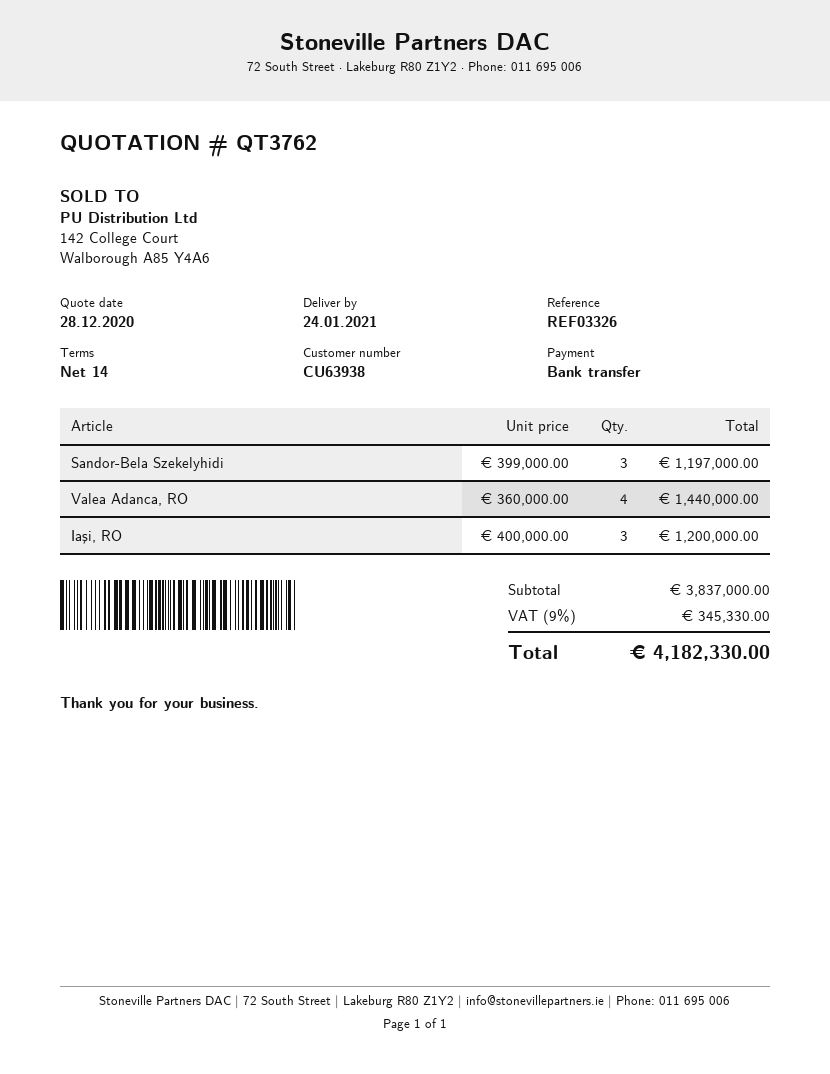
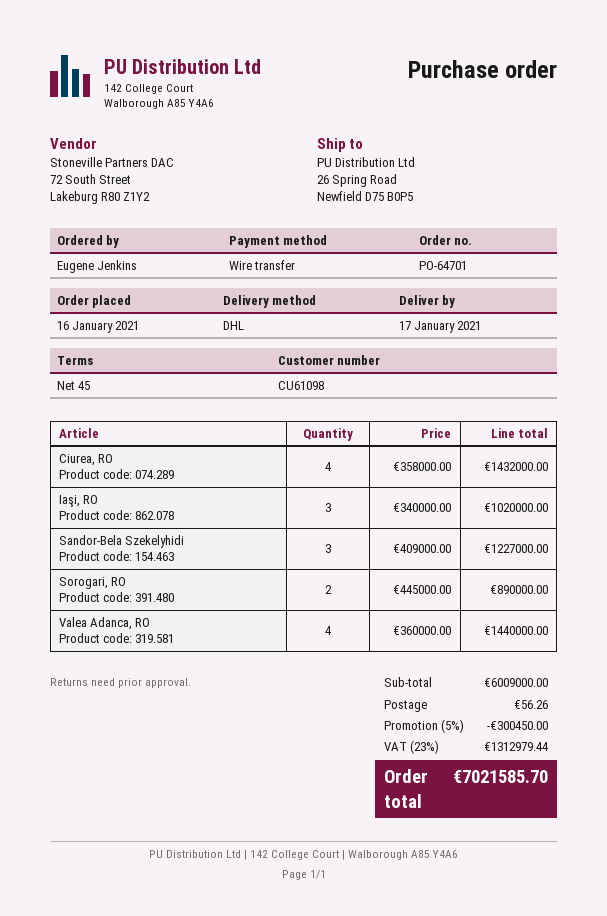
delivery date: 2021-01-24 -> 2021-01-17
payment terms: 14 days -> 45 days
customer number: CU63938 -> CU61098
Sandor-Bela Szekelyhidi: 3 x 399000.00 = 1197000.00 -> 3 x 409000.00 = 1227000.00
Iaşi, RO: 3 x 400000.00 = 1200000.00 -> 3 x 340000.00 = 1020000.00
Ciurea, RO: none -> 4 x 358000.00 = 1432000.00
Sorogari, RO: none -> 2 x 445000.00 = 890000.00
subtotal: 3837000.00 -> 6009000.00
discount: none -> 5% = 300450.00
shipping: none -> 56.26
tax: 9% = 345330.00 -> 23% = 1312979.44
total: 4182330.00 -> 7021585.70

